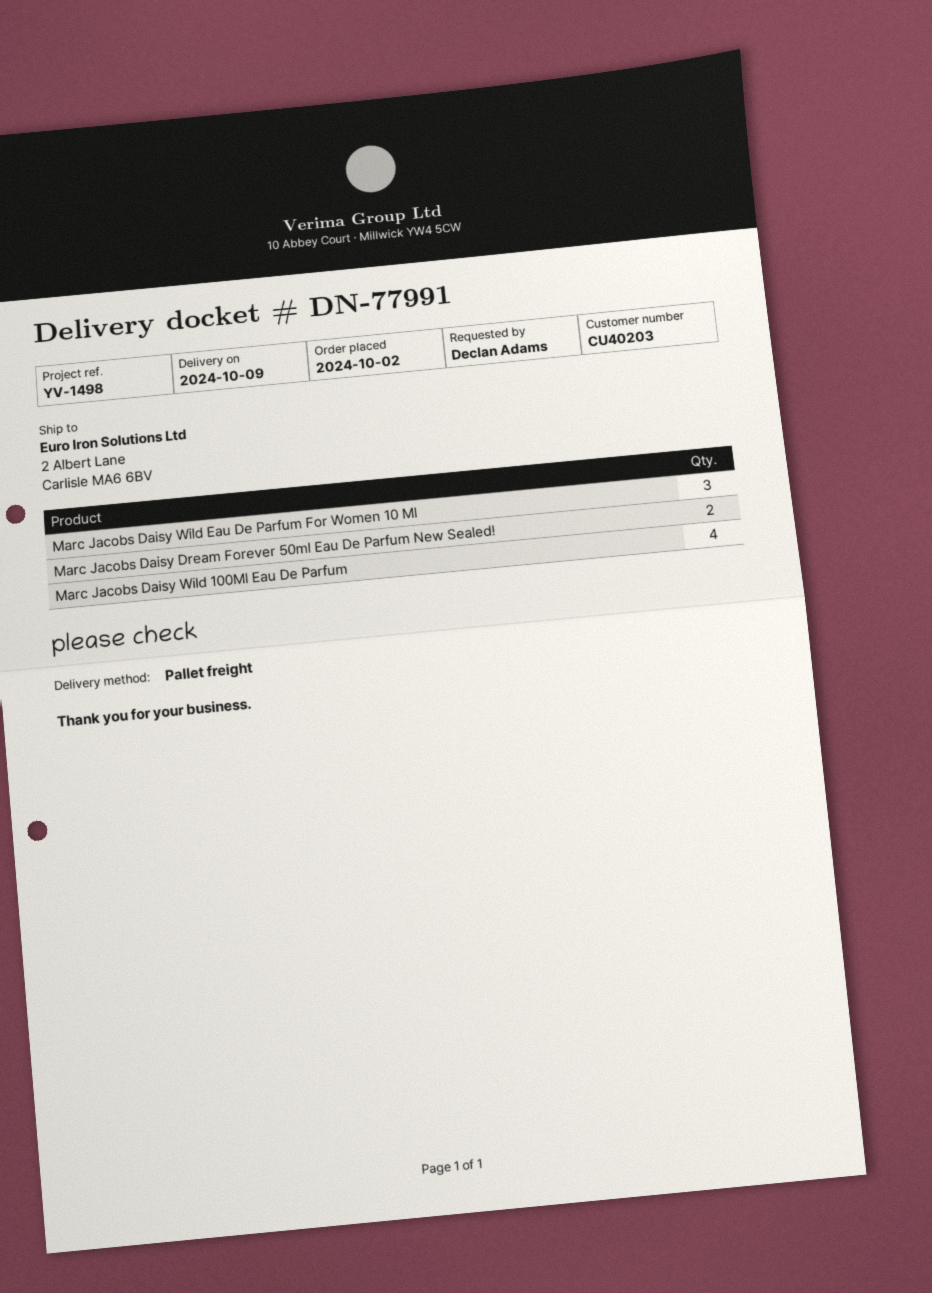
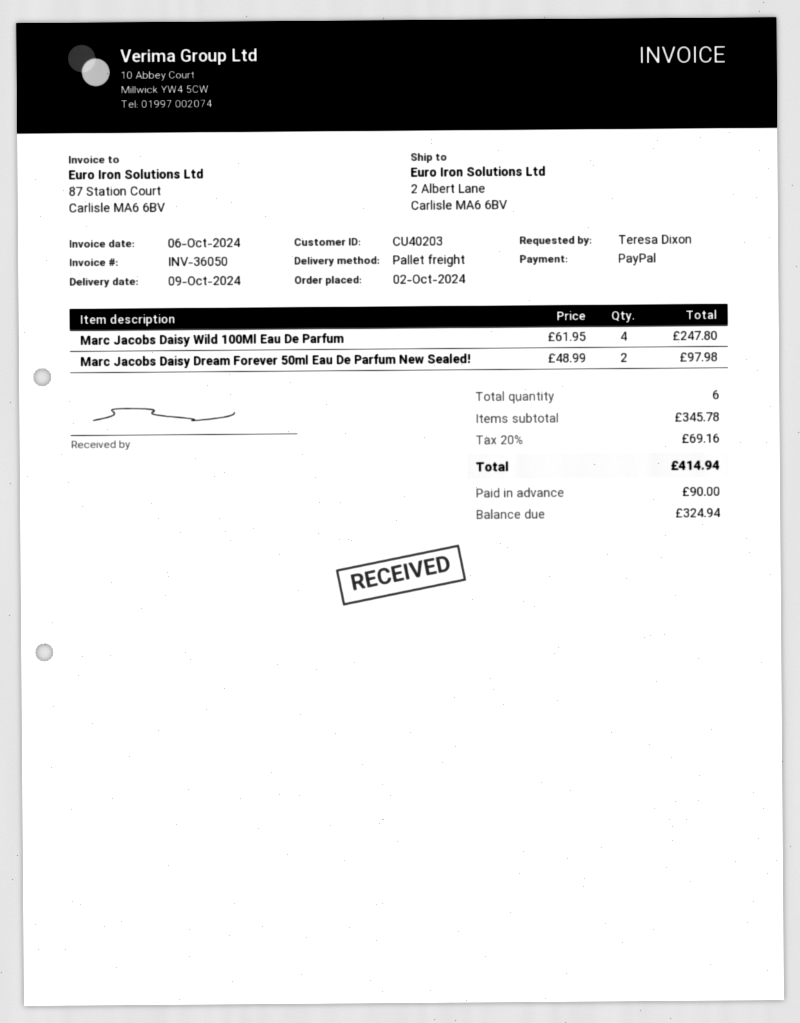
ordered by: Declan Adams -> Teresa Dixon
Marc Jacobs Daisy Wild Eau De Parfum For Women 10 Ml: 3 -> none

